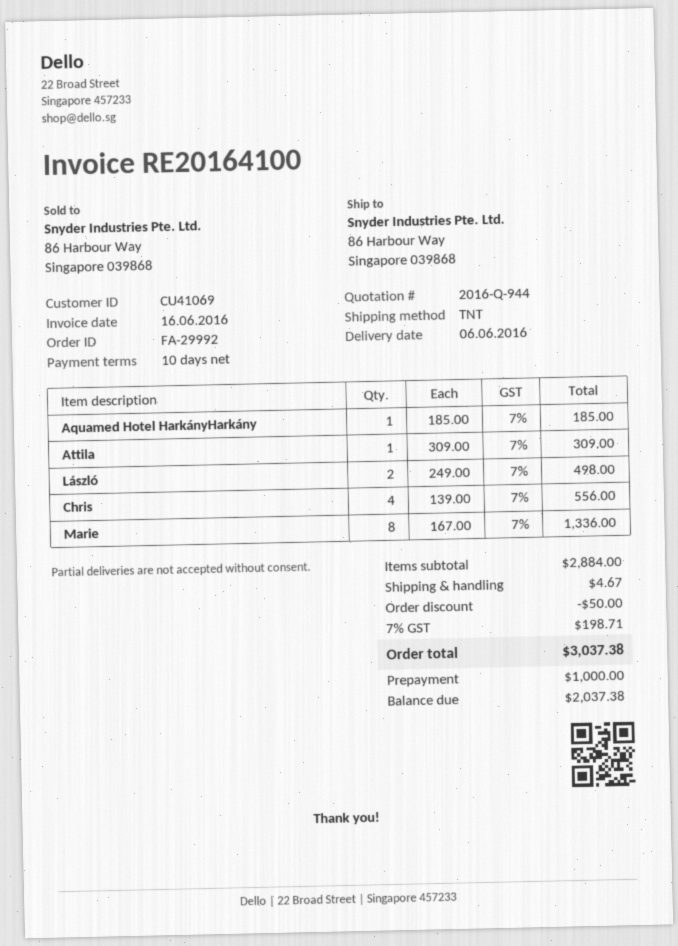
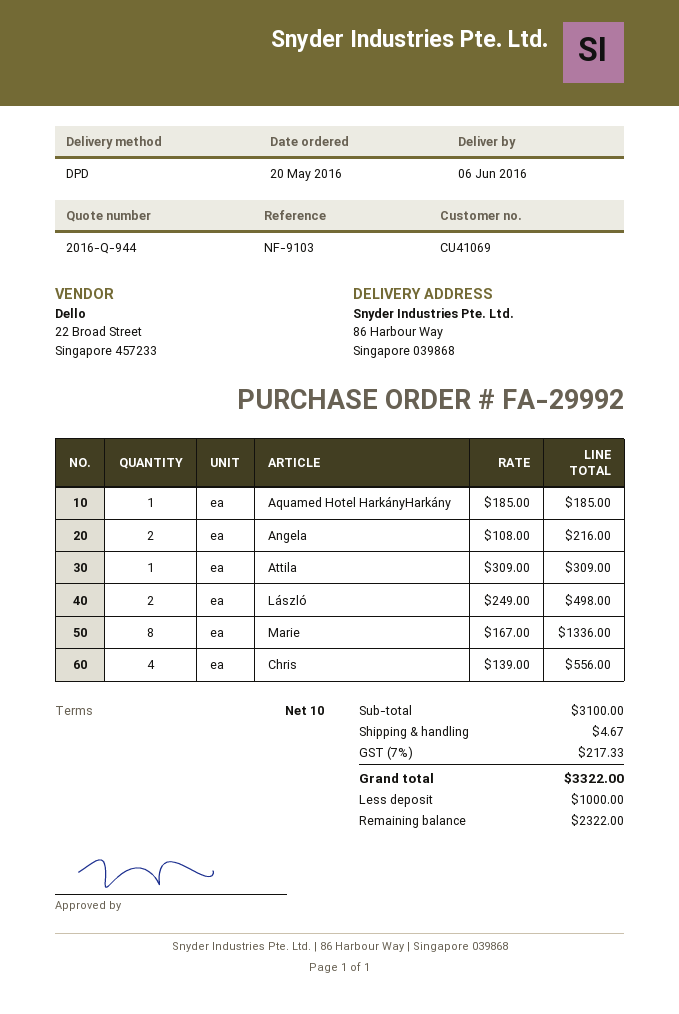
shipping method: TNT -> DPD
Angela: none -> 2 x 108.00 = 216.00
subtotal: 2884.00 -> 3100.00
discount: 50.00 -> none
tax: 7% = 198.71 -> 7% = 217.33
total: 3037.38 -> 3322.00
balance: 2037.38 -> 2322.00

